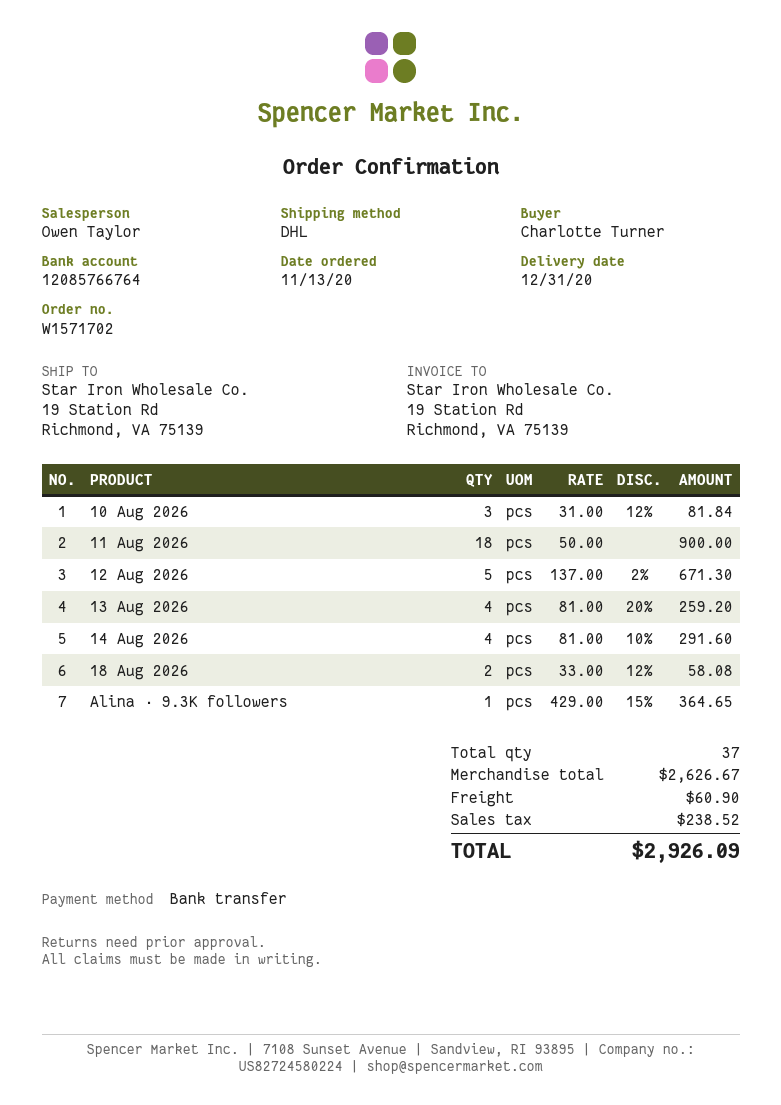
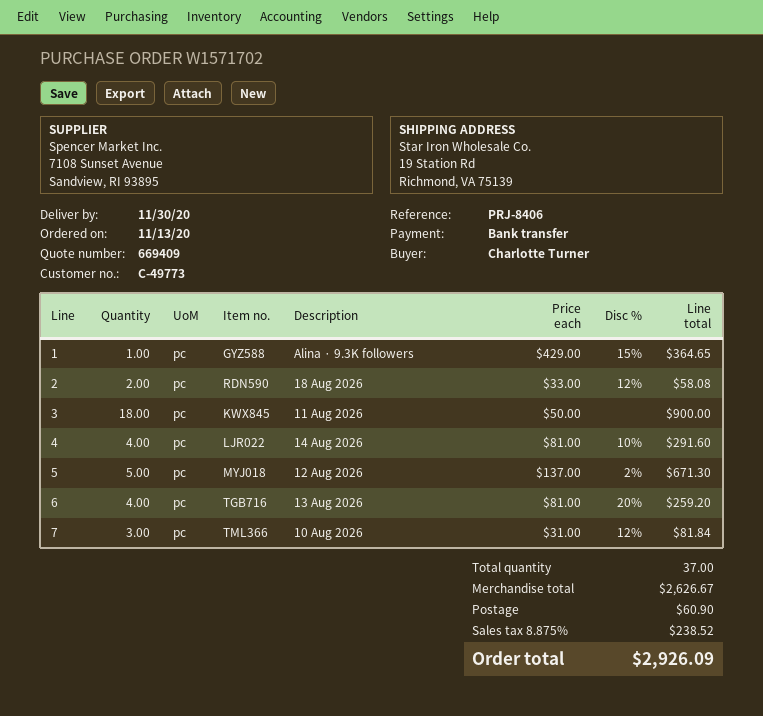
delivery date: 2020-12-31 -> 2020-11-30

